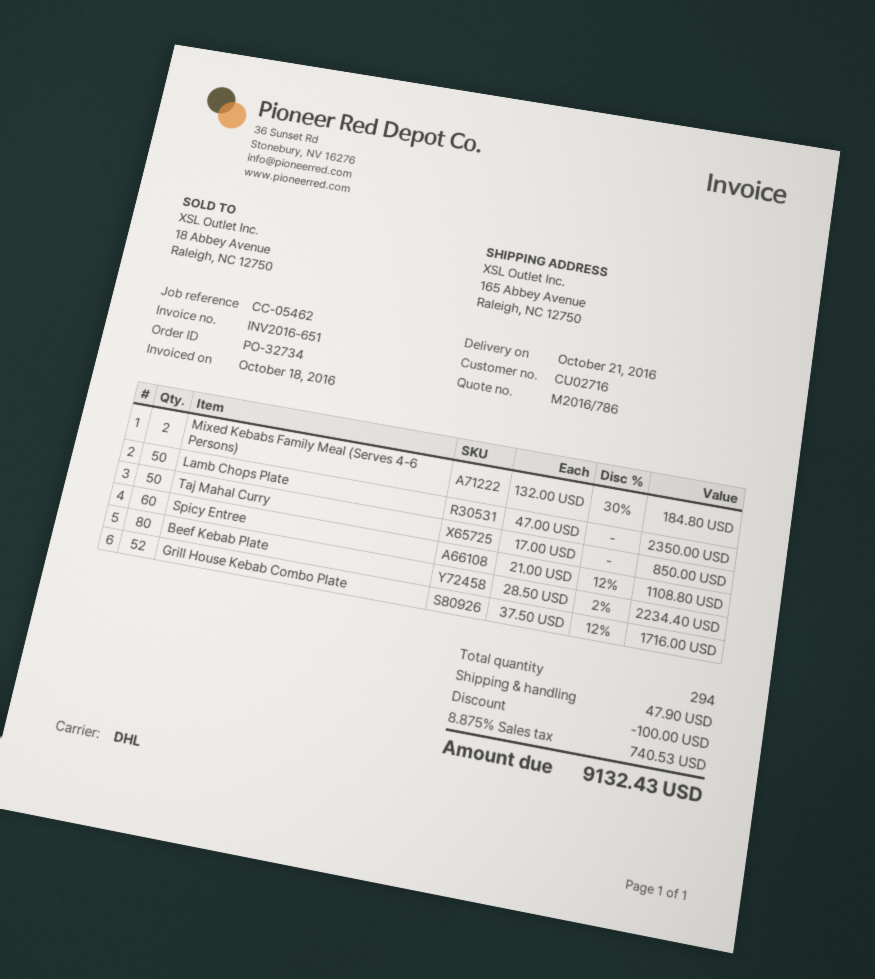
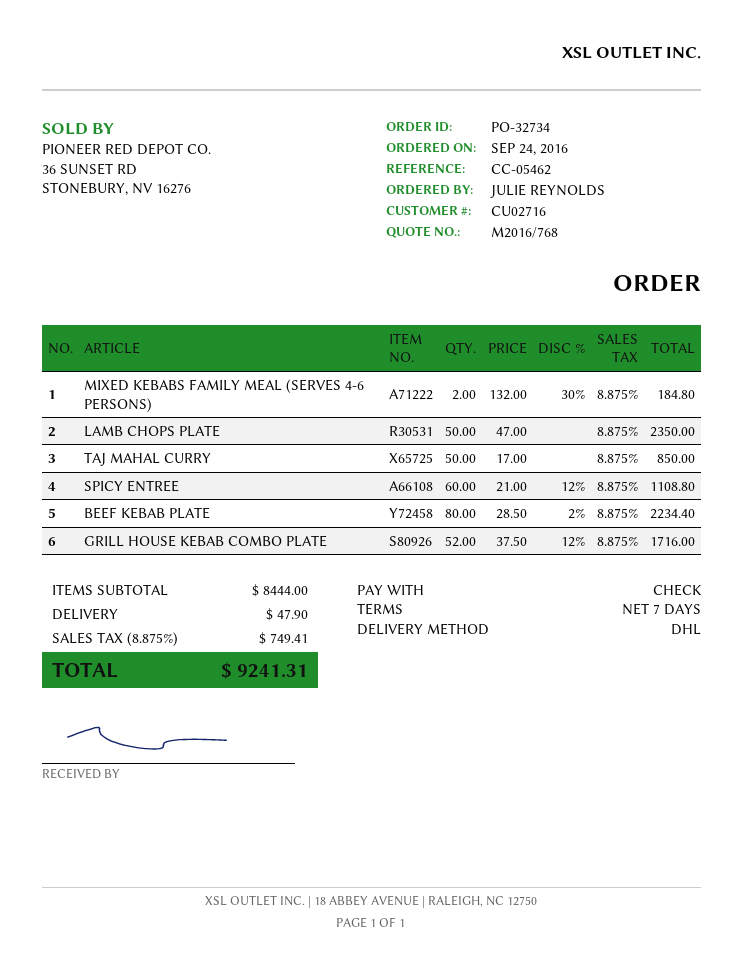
quote number: M2016/786 -> M2016/768
discount: 100.00 -> none
tax: 8.875% = 740.53 -> 8.875% = 749.41
total: 9132.43 -> 9241.31

